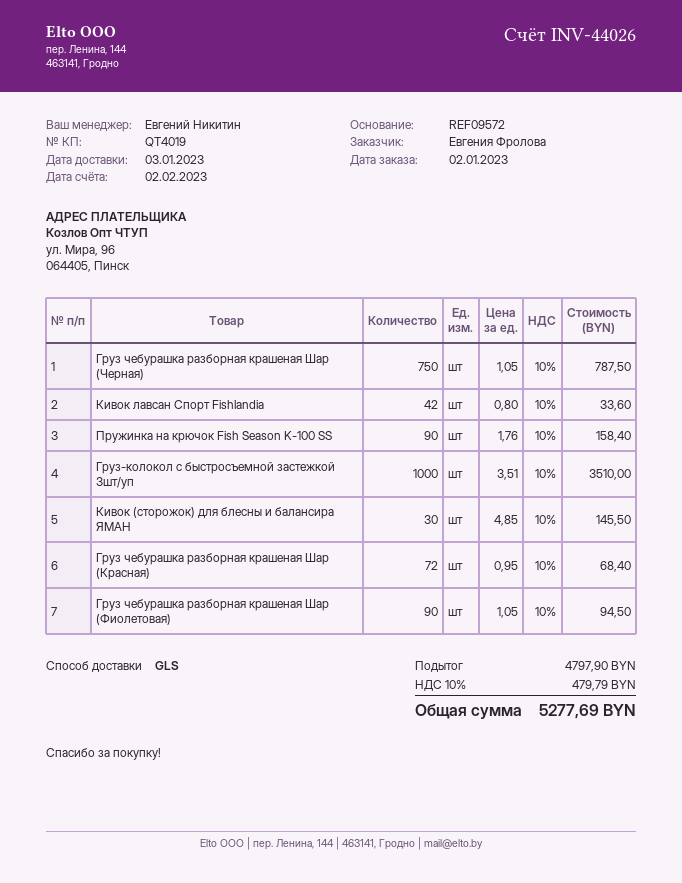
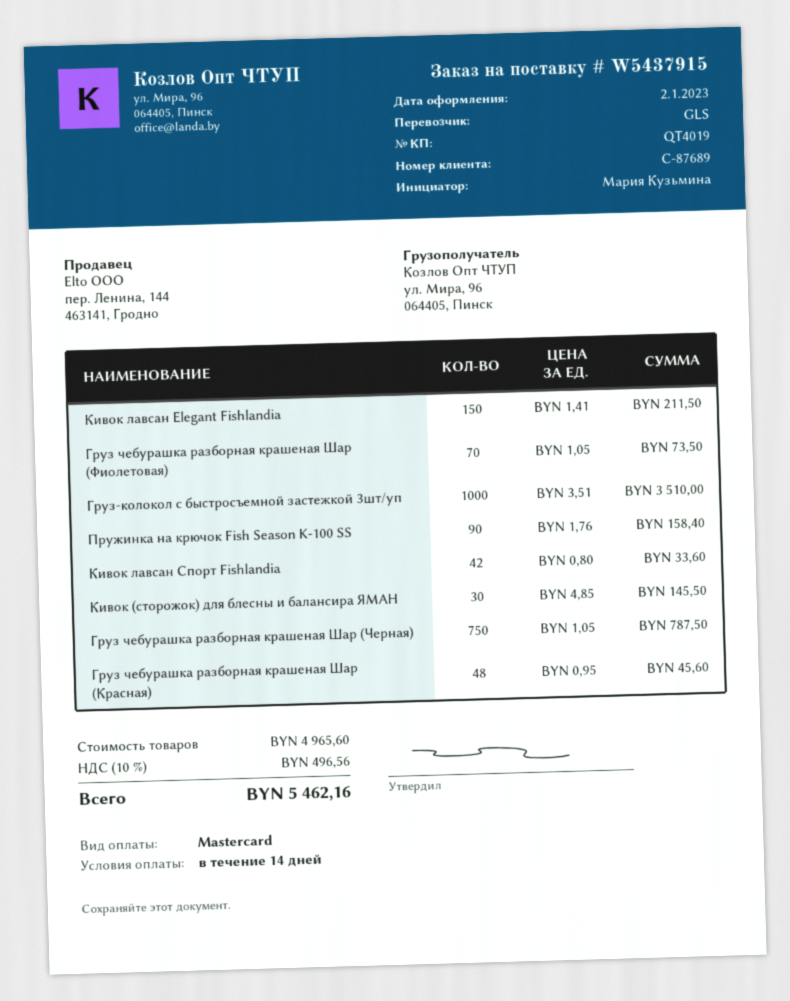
ordered by: Евгения Фролова -> Мария Кузьмина
Груз чебурашка разборная крашеная Шар (Красная): 72 x 0.95 = 68.40 -> 48 x 0.95 = 45.60
Груз чебурашка разборная крашеная Шар (Фиолетовая): 90 x 1.05 = 94.50 -> 70 x 1.05 = 73.50
Кивок лавсан Elegant Fishlandia: none -> 150 x 1.41 = 211.50
subtotal: 4797.90 -> 4965.60
tax: 10% = 479.79 -> 10% = 496.56
total: 5277.69 -> 5462.16

